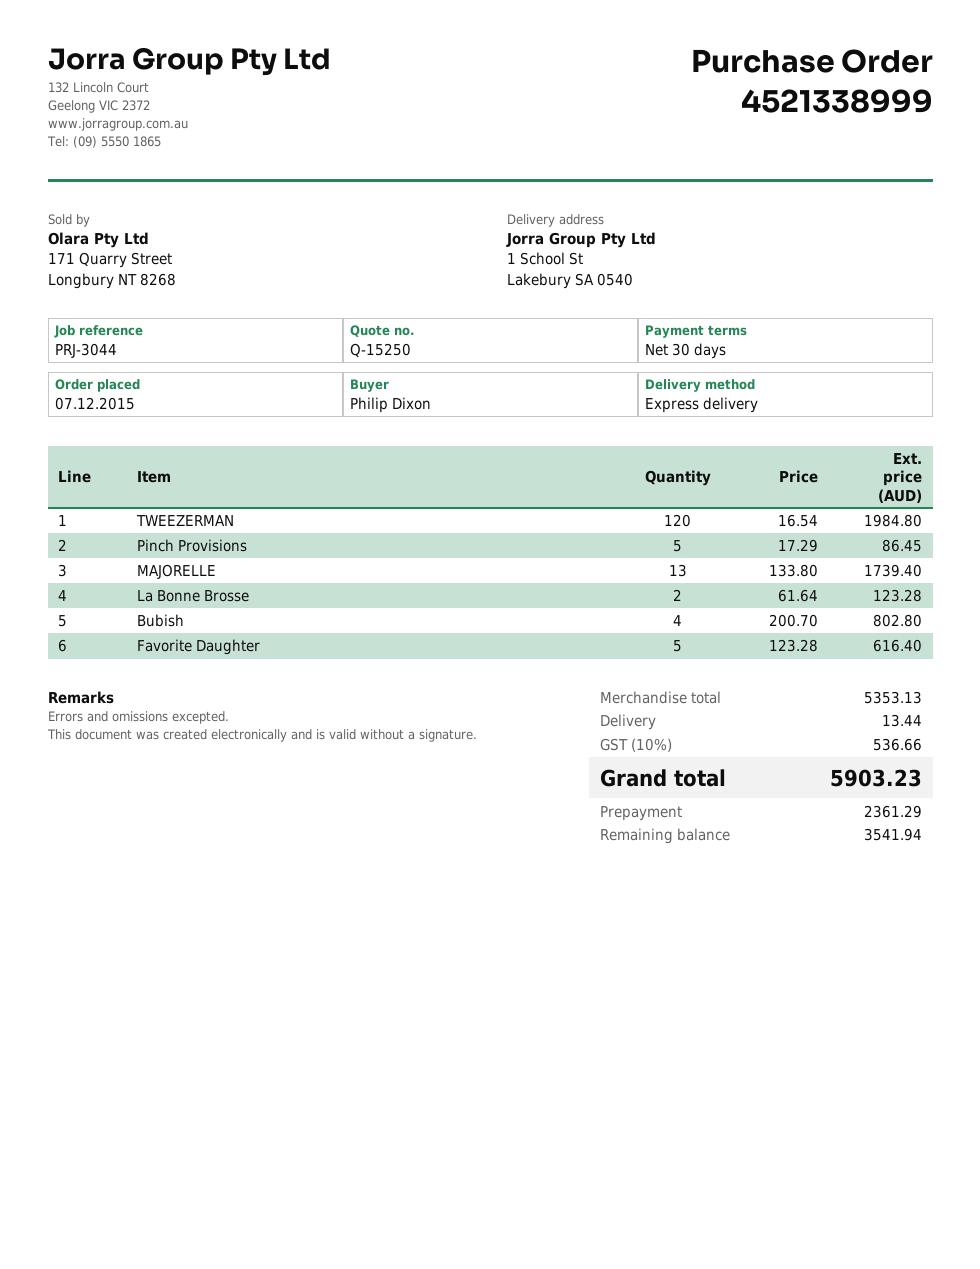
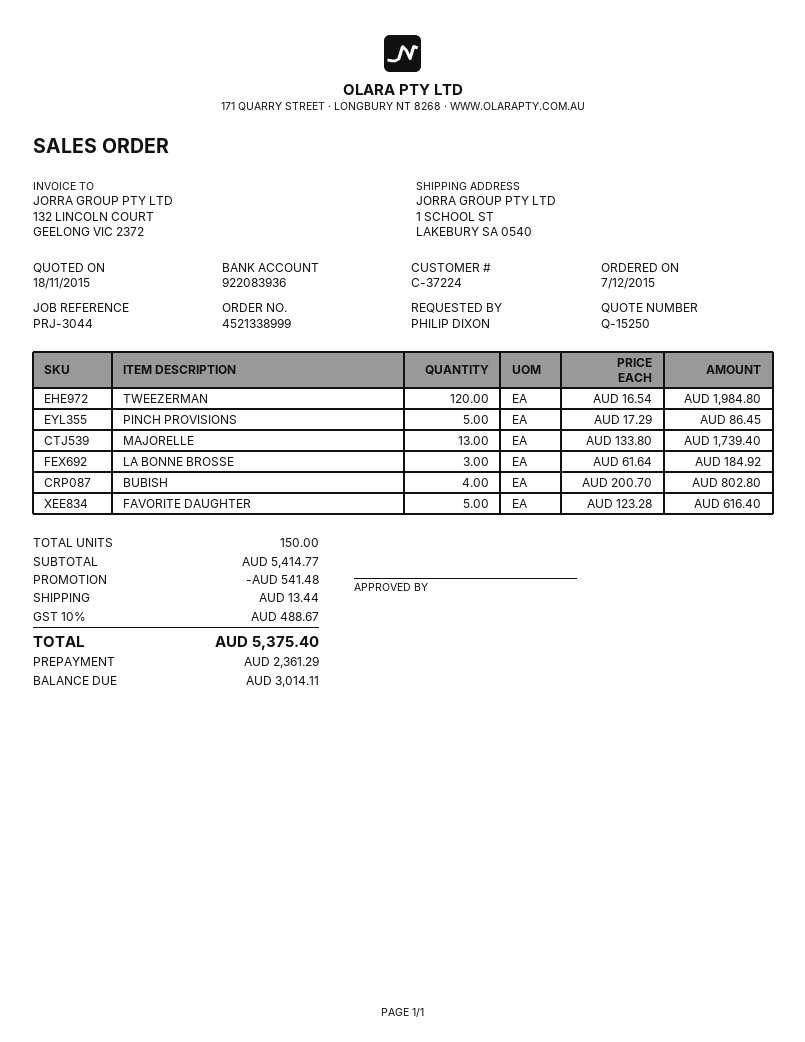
La Bonne Brosse: 2 x 61.64 = 123.28 -> 3 x 61.64 = 184.92
subtotal: 5353.13 -> 5414.77
discount: none -> 541.48
tax: 10% = 536.66 -> 10% = 488.67
total: 5903.23 -> 5375.40
balance: 3541.94 -> 3014.11

